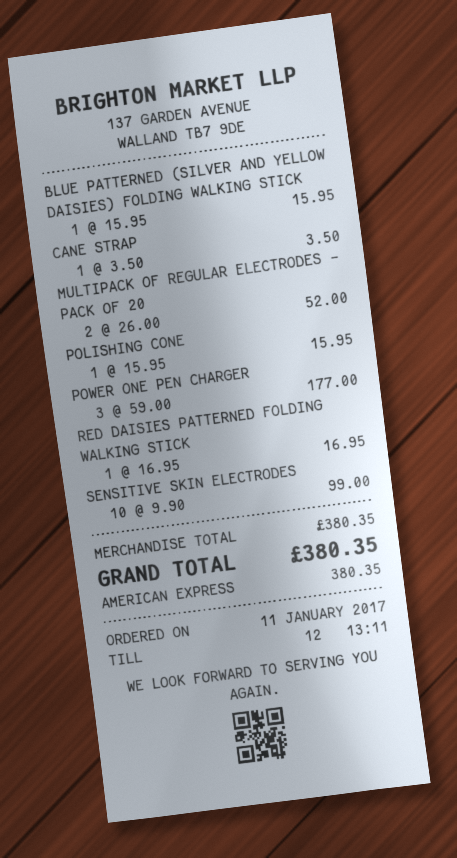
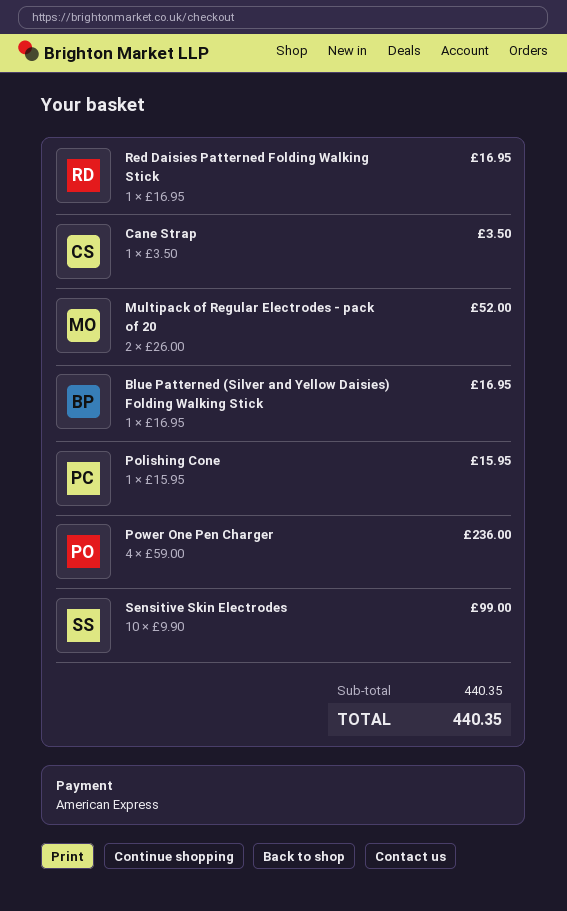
BLUE PATTERNED (SILVER AND YELLOW DAISIES) FOLDING WALKING STICK: 1 x 15.95 = 15.95 -> 1 x 16.95 = 16.95
POWER ONE PEN CHARGER: 3 x 59.00 = 177.00 -> 4 x 59.00 = 236.00
subtotal: 380.35 -> 440.35
total: 380.35 -> 440.35

